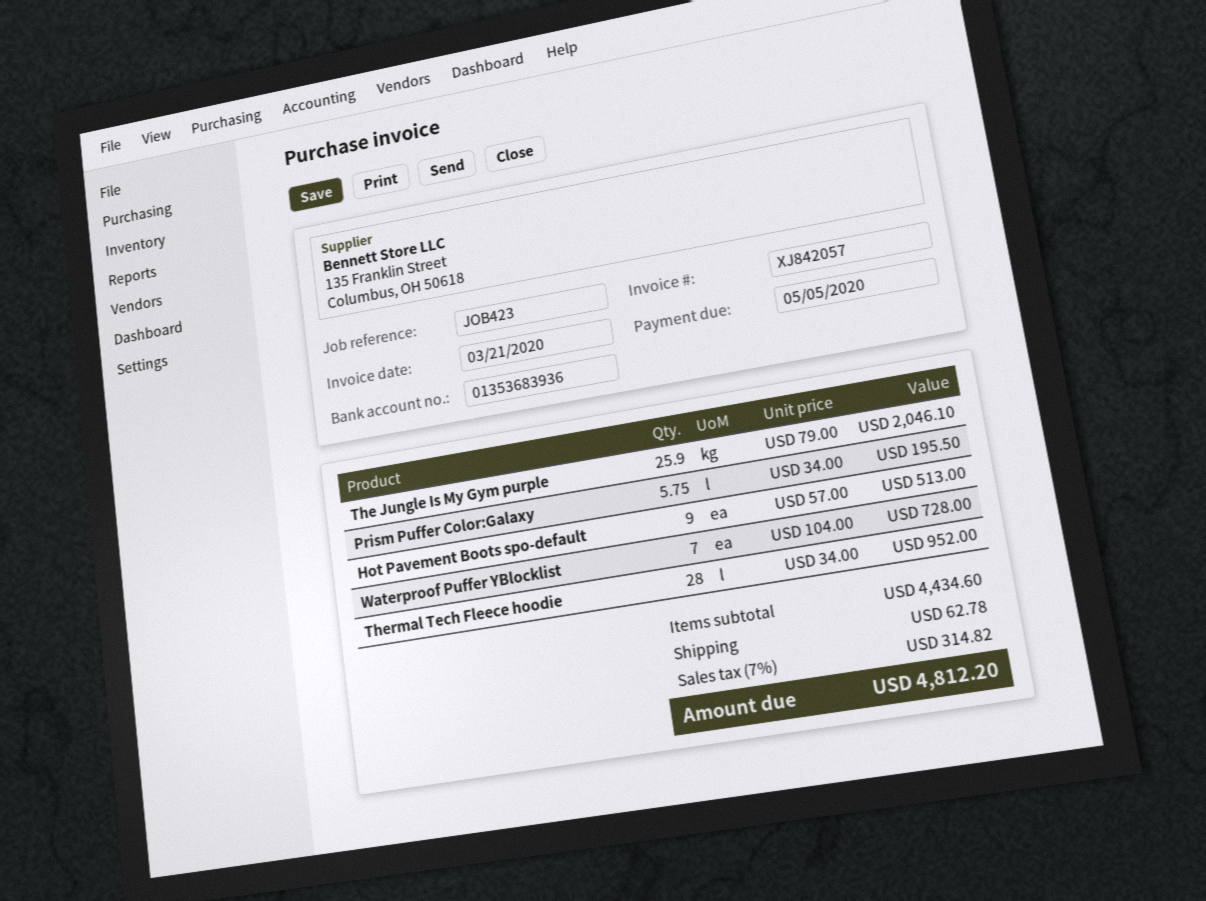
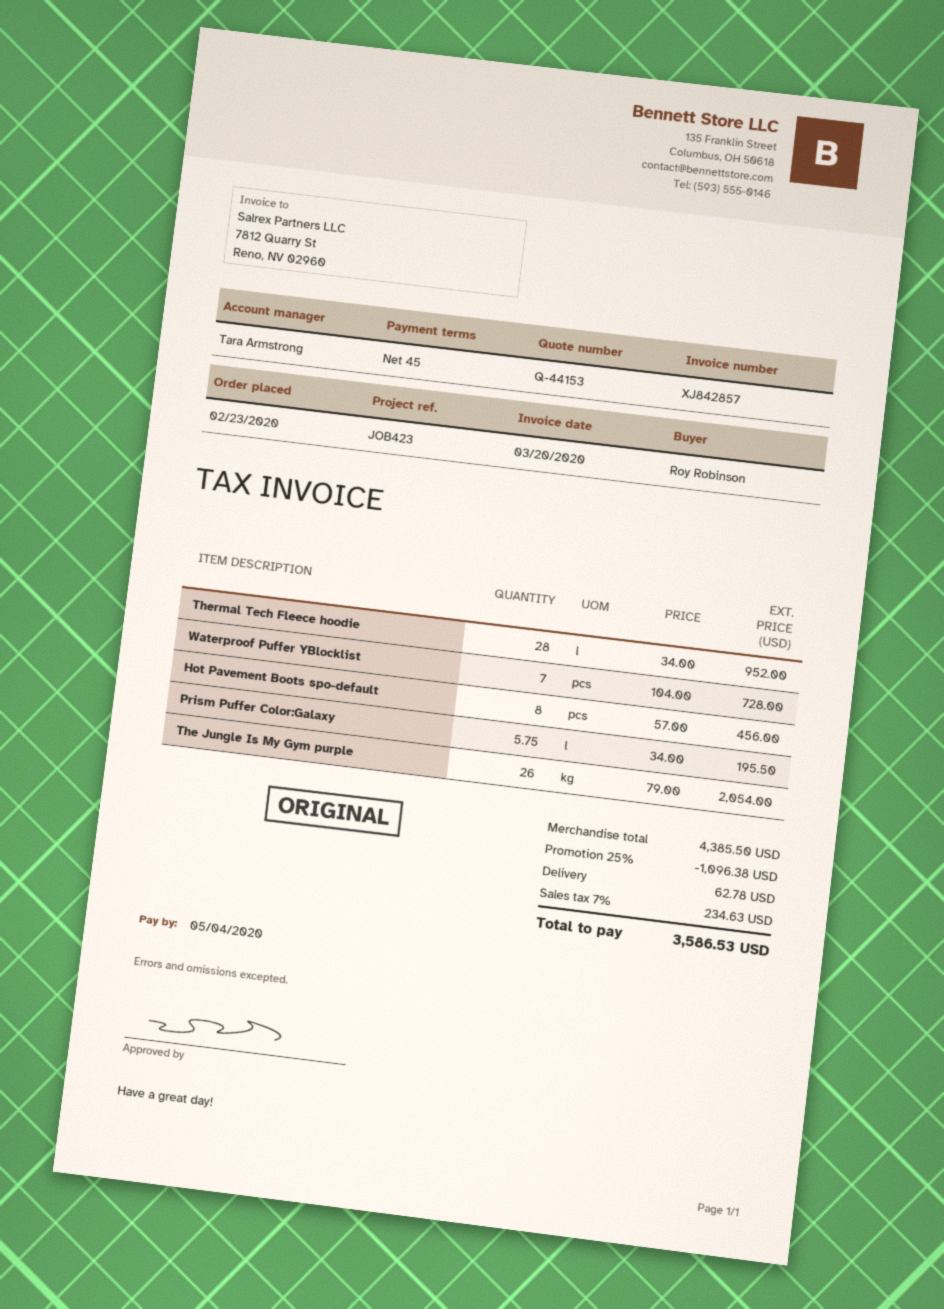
invoice number: XJ842057 -> XJ842857
invoice date: 2020-03-21 -> 2020-03-20
due date: 2020-05-05 -> 2020-05-04
The Jungle Is My Gym purple: 25.9 x 79.00 = 2046.10 -> 26 x 79.00 = 2054.00
Hot Pavement Boots spo-default: 9 x 57.00 = 513.00 -> 8 x 57.00 = 456.00
subtotal: 4434.60 -> 4385.50
discount: none -> 25% = 1096.38
tax: 7% = 314.82 -> 7% = 234.63
total: 4812.20 -> 3586.53

